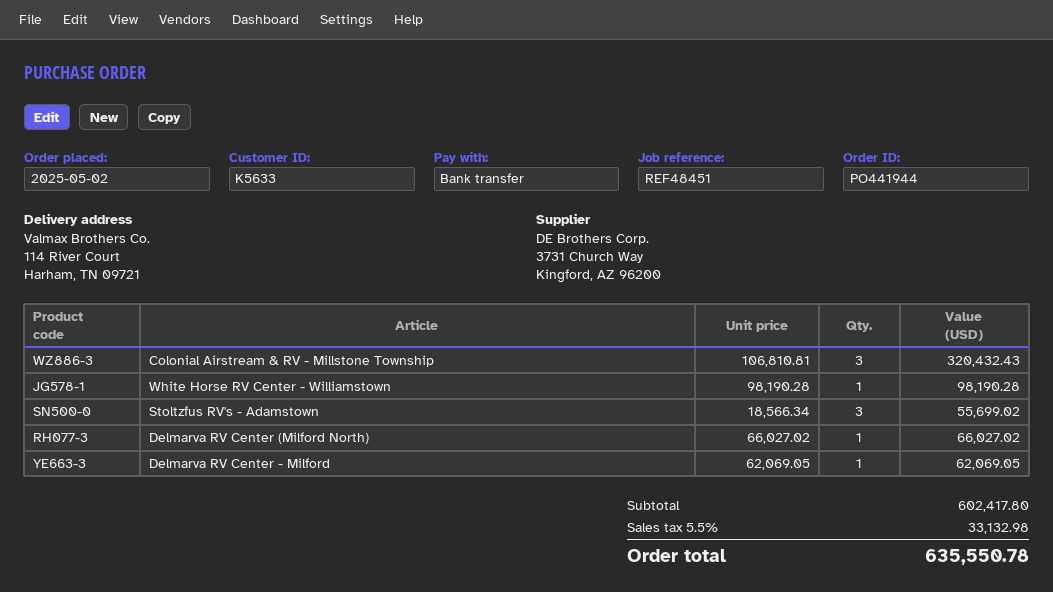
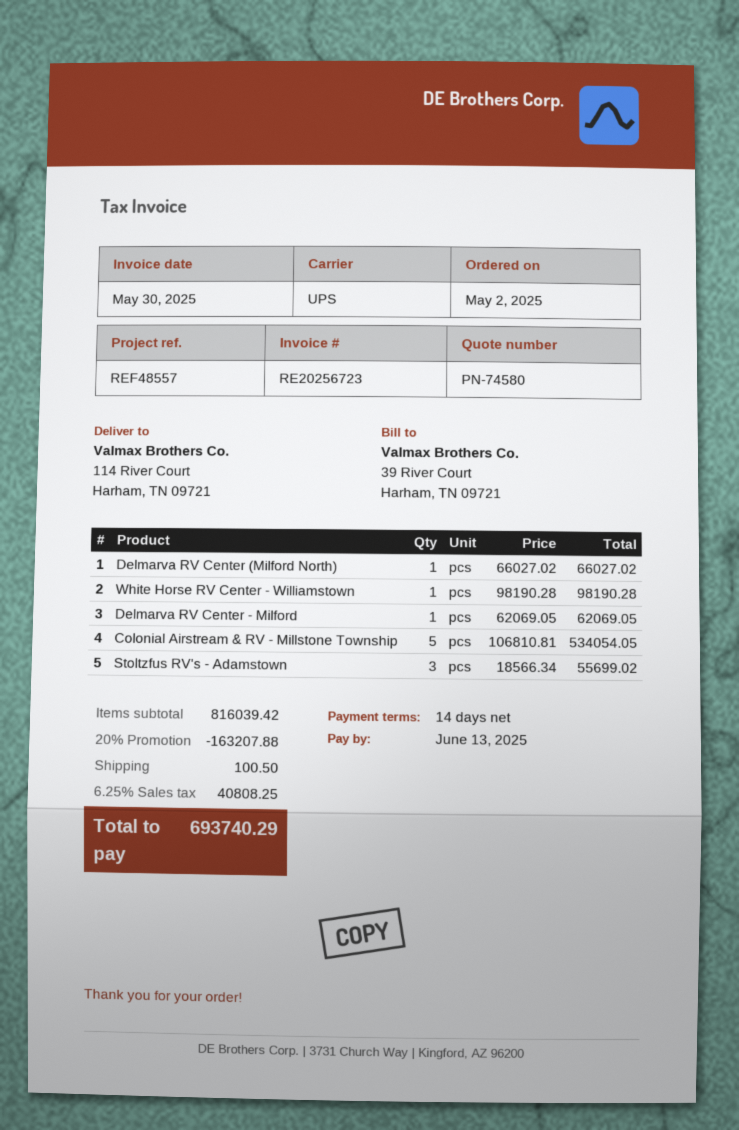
reference: REF48451 -> REF48557
Colonial Airstream & RV - Millstone Township: 3 x 106810.81 = 320432.43 -> 5 x 106810.81 = 534054.05
subtotal: 602417.80 -> 816039.42
discount: none -> 20% = 163207.88
shipping: none -> 100.50
tax: 5.5% = 33132.98 -> 6.25% = 40808.25
total: 635550.78 -> 693740.29

